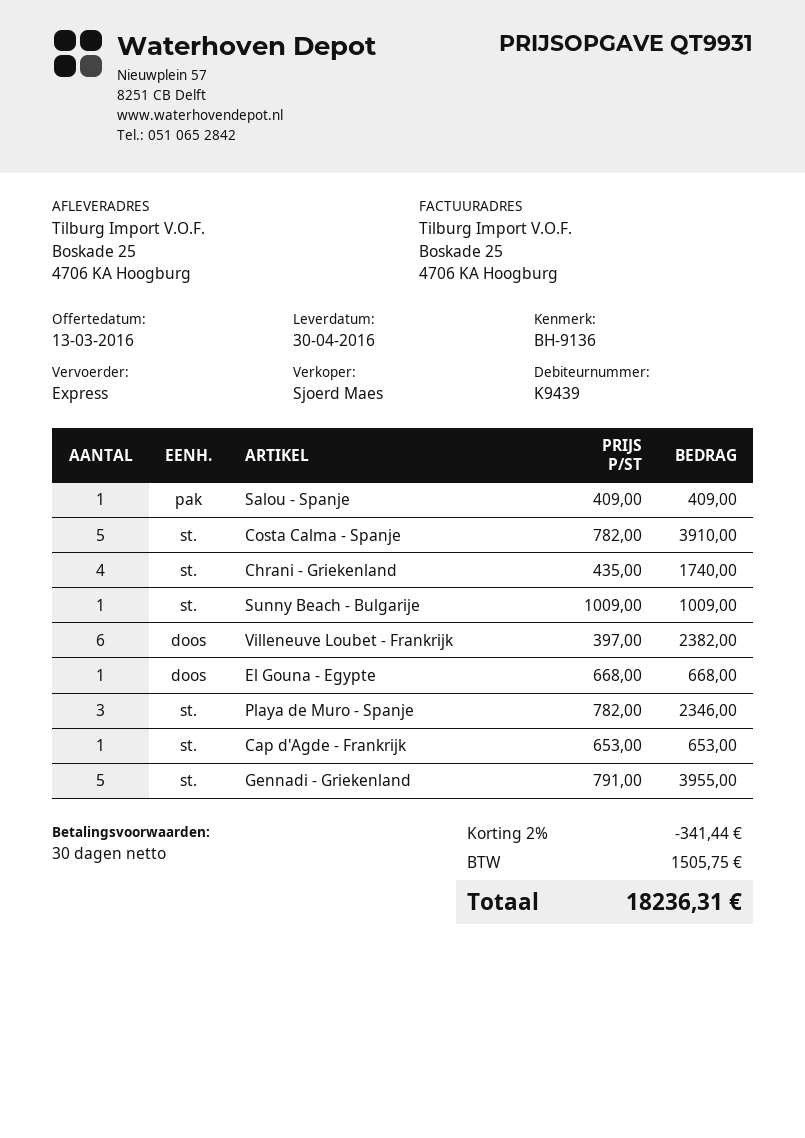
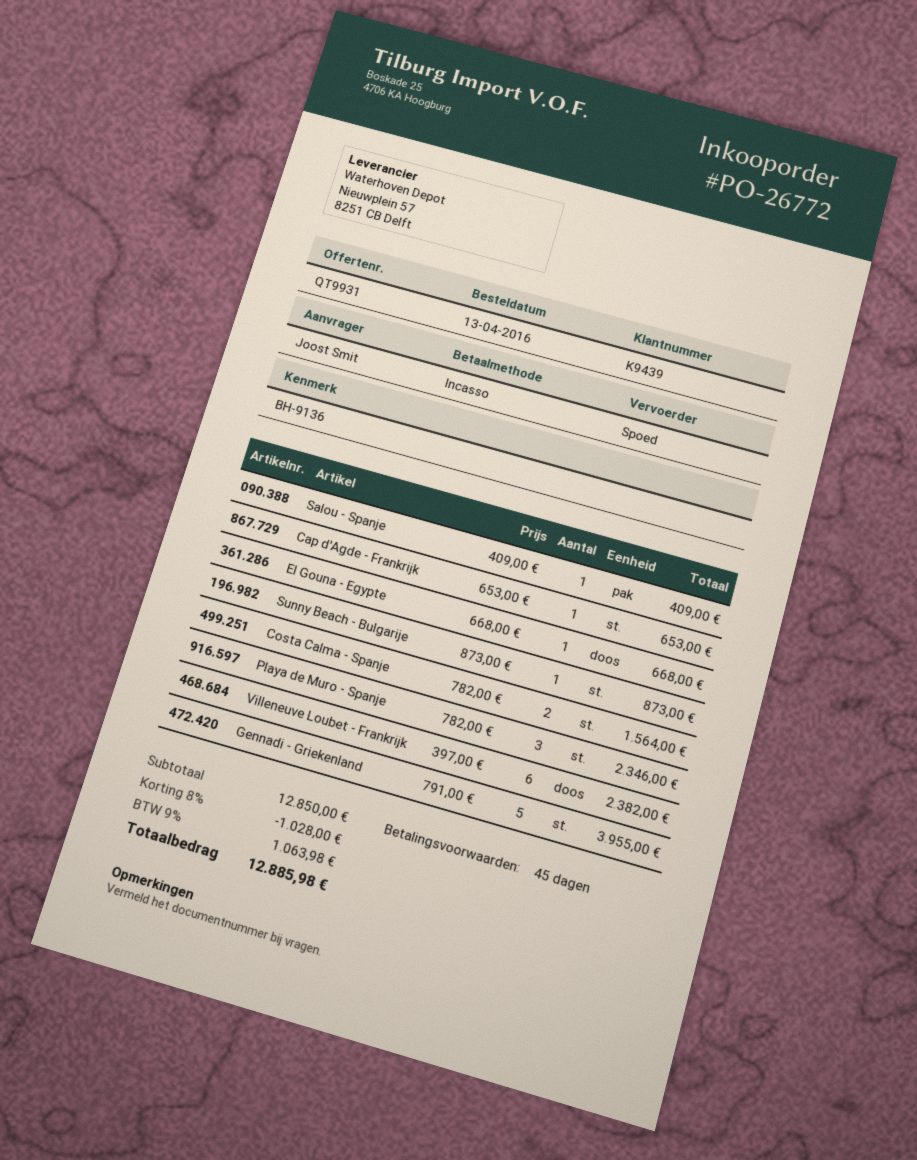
payment terms: 30 days -> 45 days
Costa Calma - Spanje: 5 x 782.00 = 3910.00 -> 2 x 782.00 = 1564.00
Chrani - Griekenland: 4 x 435.00 = 1740.00 -> none
Sunny Beach - Bulgarije: 1 x 1009.00 = 1009.00 -> 1 x 873.00 = 873.00
discount: 2% = 341.44 -> 8% = 1028.00
tax: 1505.75 -> 1063.98
total: 18236.31 -> 12885.98

